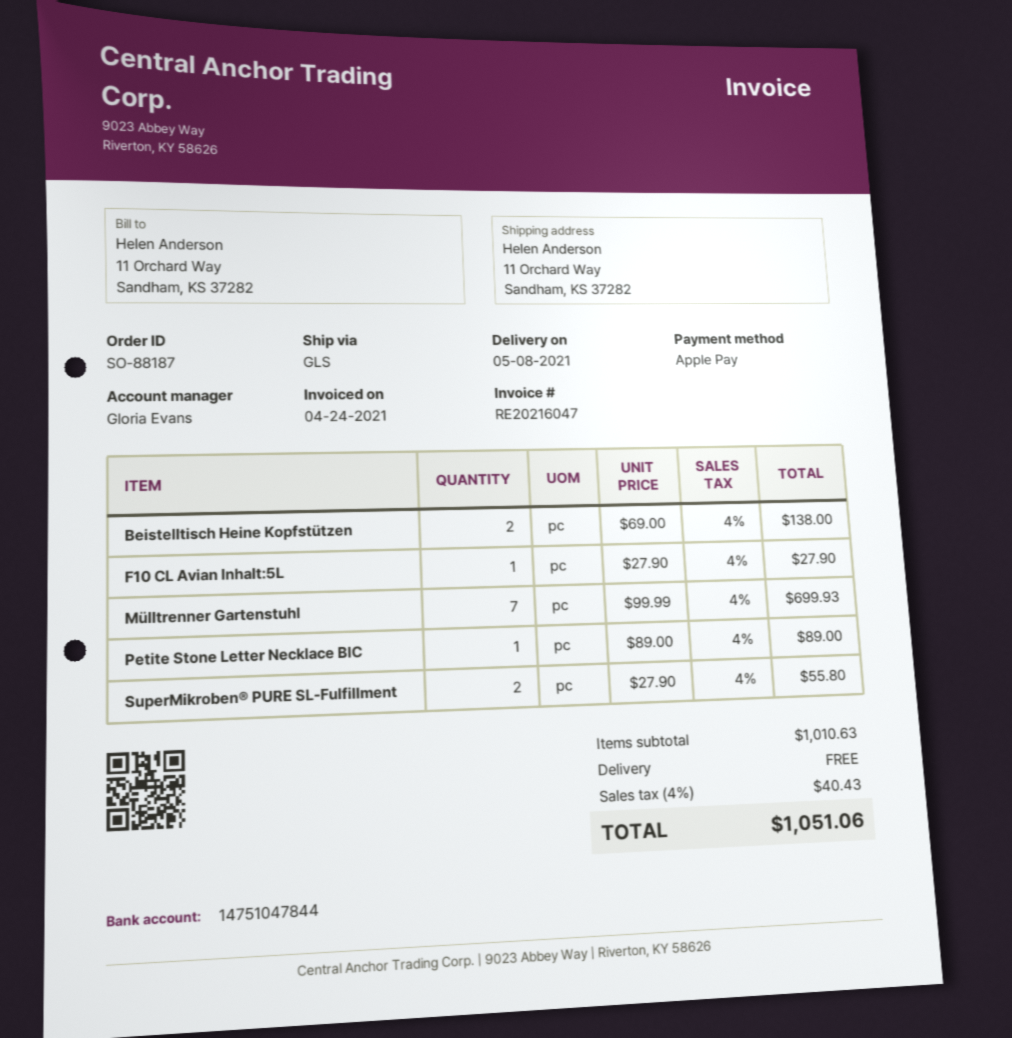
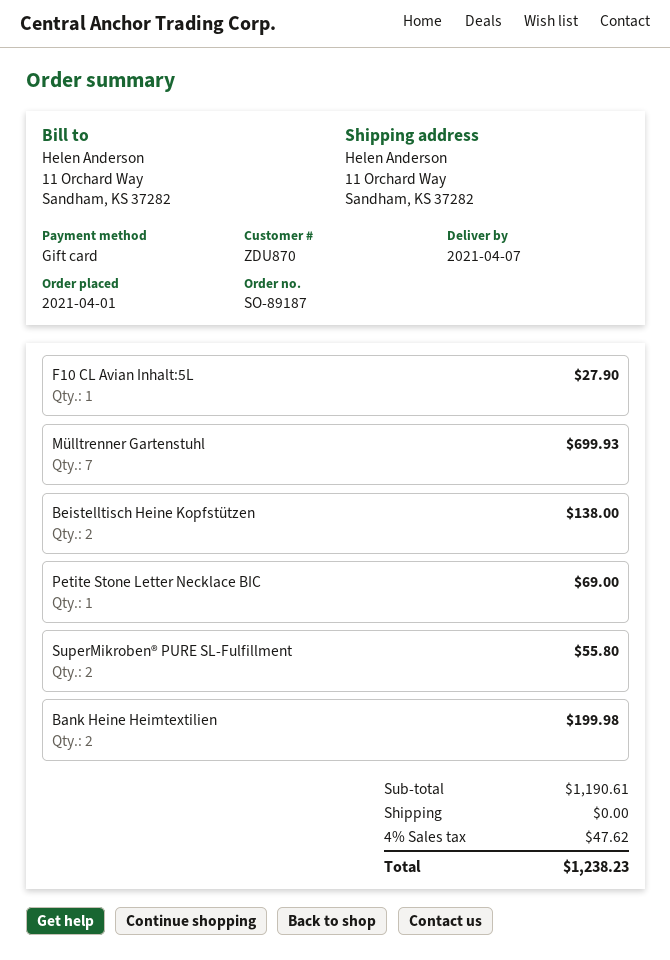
order number: SO-88187 -> SO-89187
delivery date: 2021-05-08 -> 2021-04-07
payment method: Apple Pay -> gift card
Petite Stone Letter Necklace BIC: 1 for 89.00 -> 1 for 69.00
Bank Heine Heimtextilien: none -> 2 for 199.98
subtotal: 1010.63 -> 1190.61
tax: 4% = 40.43 -> 4% = 47.62
total: 1051.06 -> 1238.23

